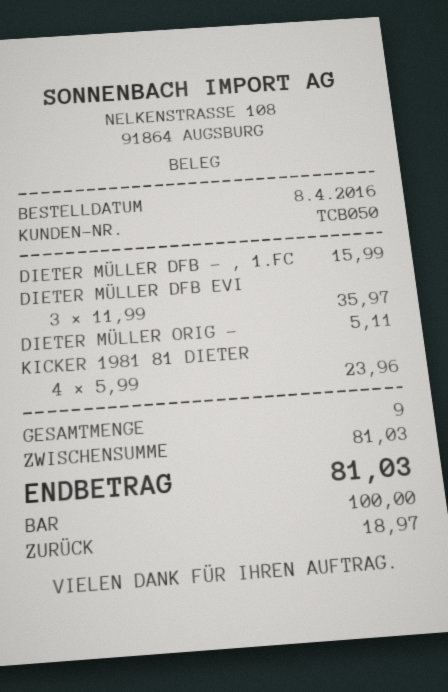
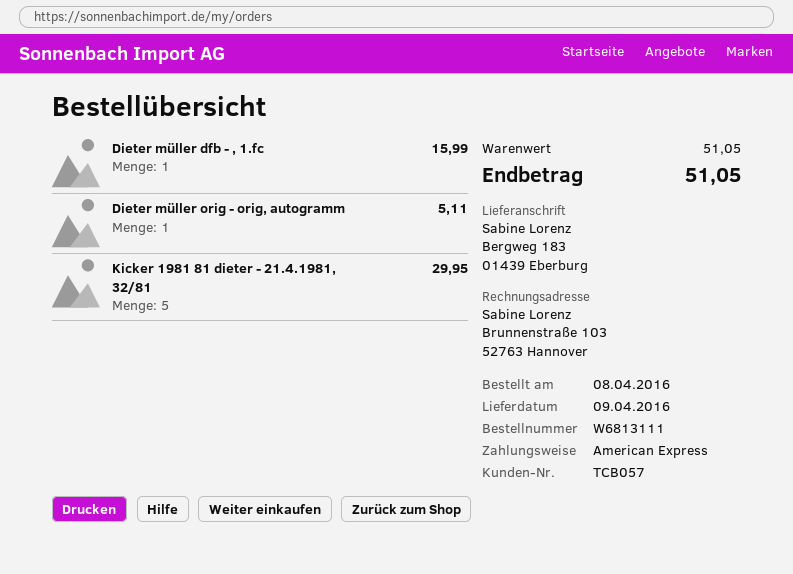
customer number: TCB050 -> TCB057
payment method: cash -> American Express
DIETER MÜLLER DFB EVI: 3 for 35.97 -> none
KICKER 1981 81 DIETER: 4 for 23.96 -> 5 for 29.95
subtotal: 81.03 -> 51.05
total: 81.03 -> 51.05

